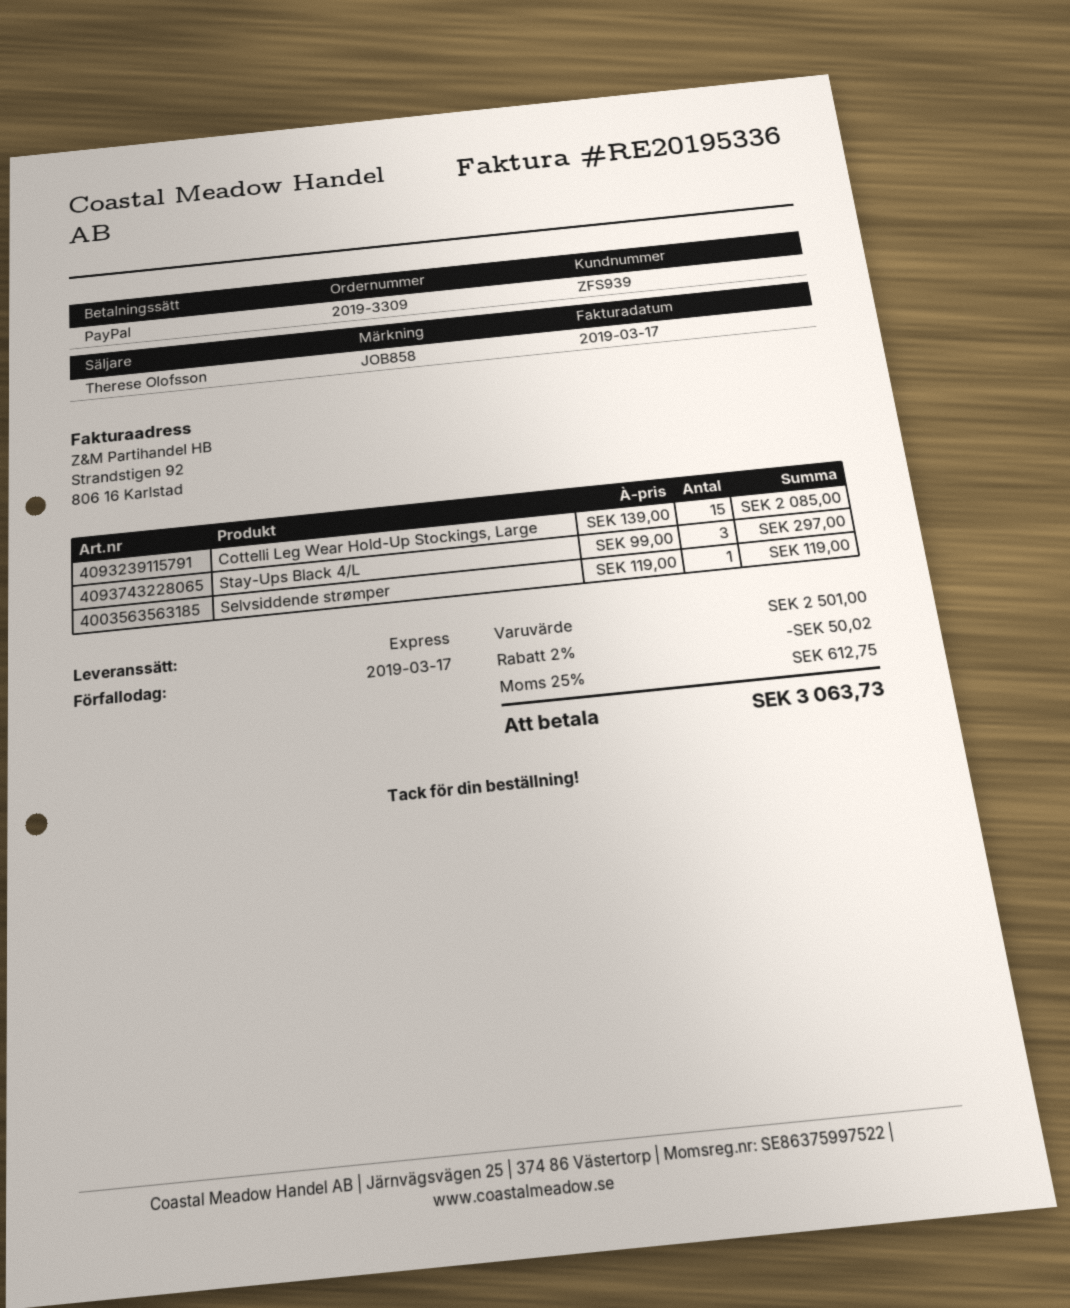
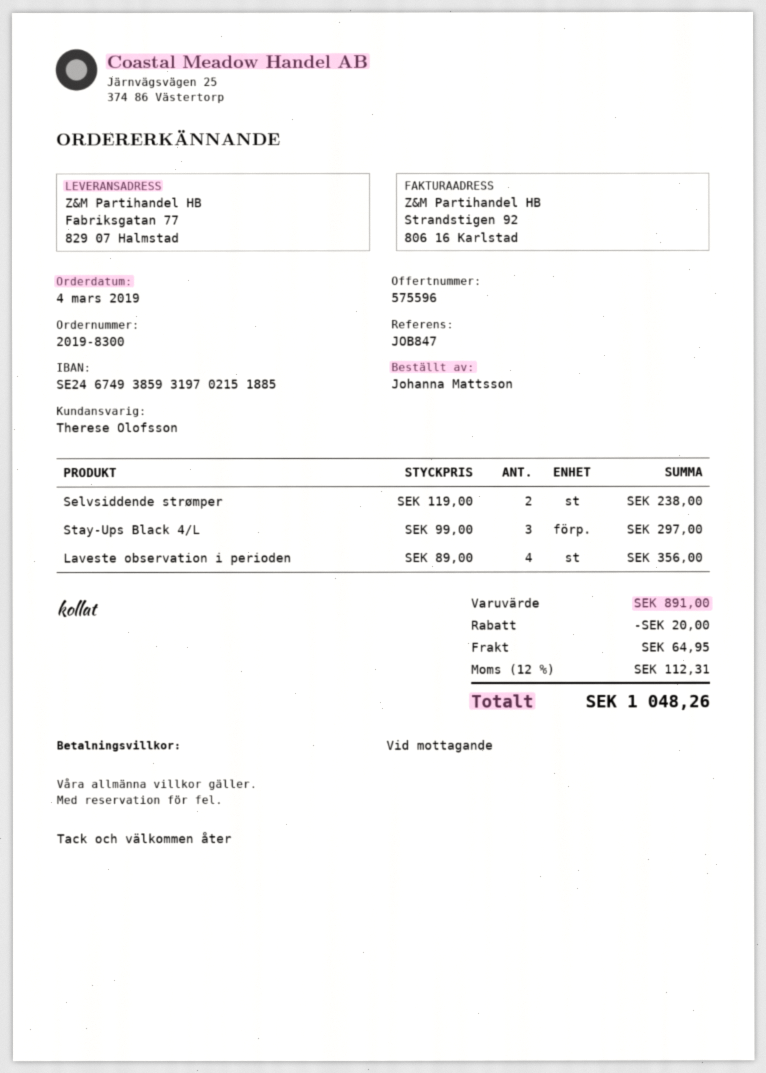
order number: 2019-3309 -> 2019-8300
reference: JOB858 -> JOB847
Cottelli Leg Wear Hold-Up Stockings, Large: 15 x 139.00 = 2085.00 -> none
Selvsiddende strømper: 1 x 119.00 = 119.00 -> 2 x 119.00 = 238.00
Laveste observation i perioden: none -> 4 x 89.00 = 356.00
subtotal: 2501.00 -> 891.00
discount: 50.02 -> 20.00
shipping: none -> 64.95
tax: 25% = 612.75 -> 12% = 112.31
total: 3063.73 -> 1048.26

